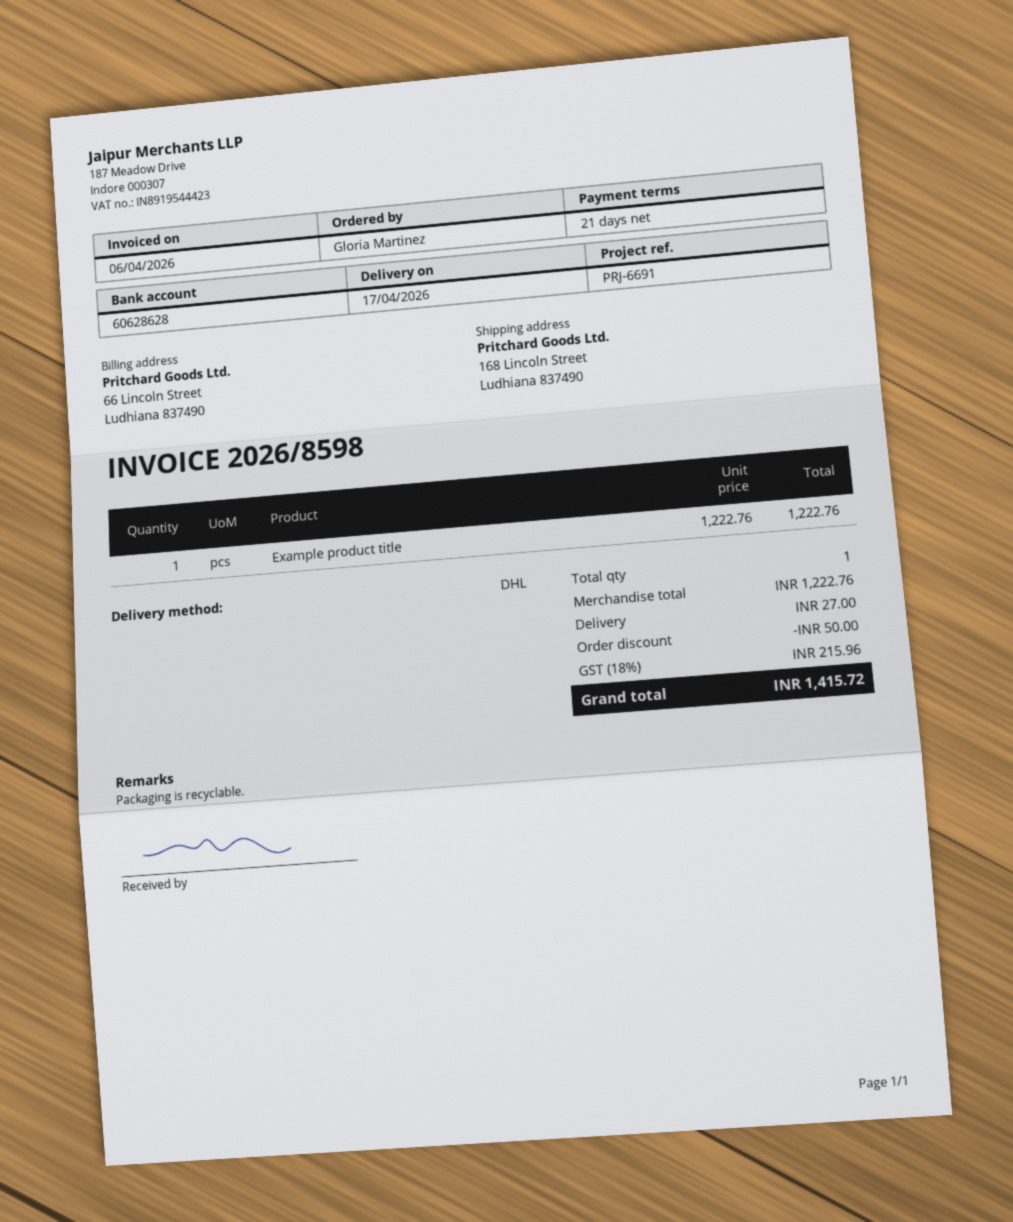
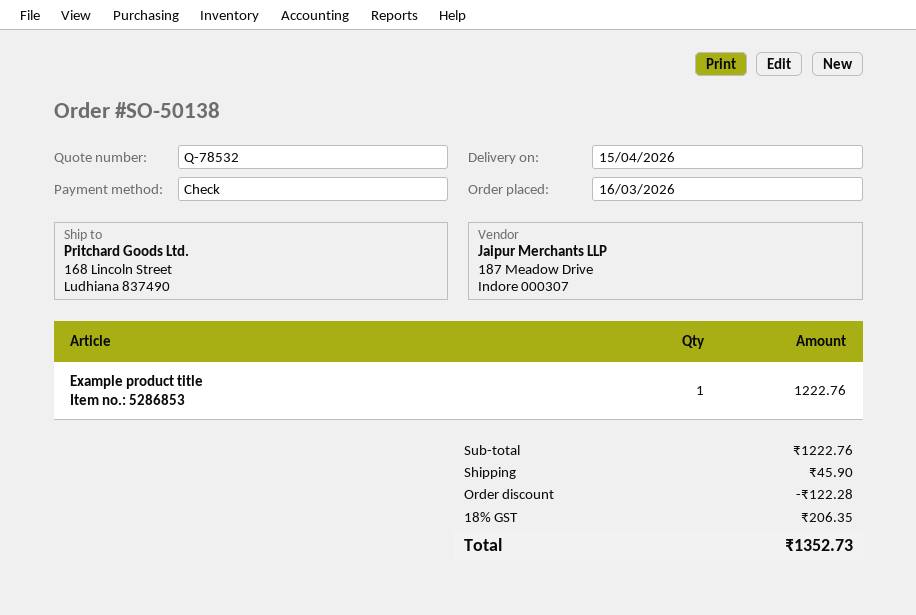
delivery date: 2026-04-17 -> 2026-04-15
discount: 50.00 -> 122.28
shipping: 27.00 -> 45.90
tax: 18% = 215.96 -> 18% = 206.35
total: 1415.72 -> 1352.73

